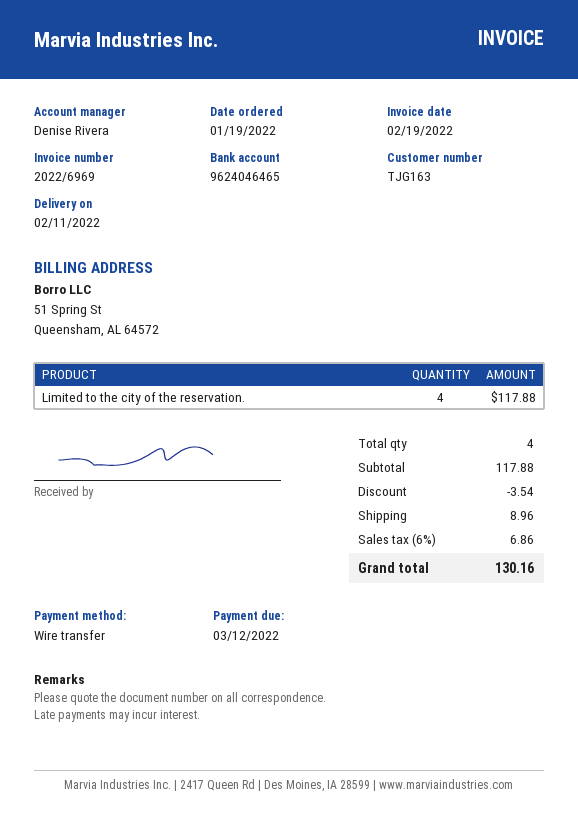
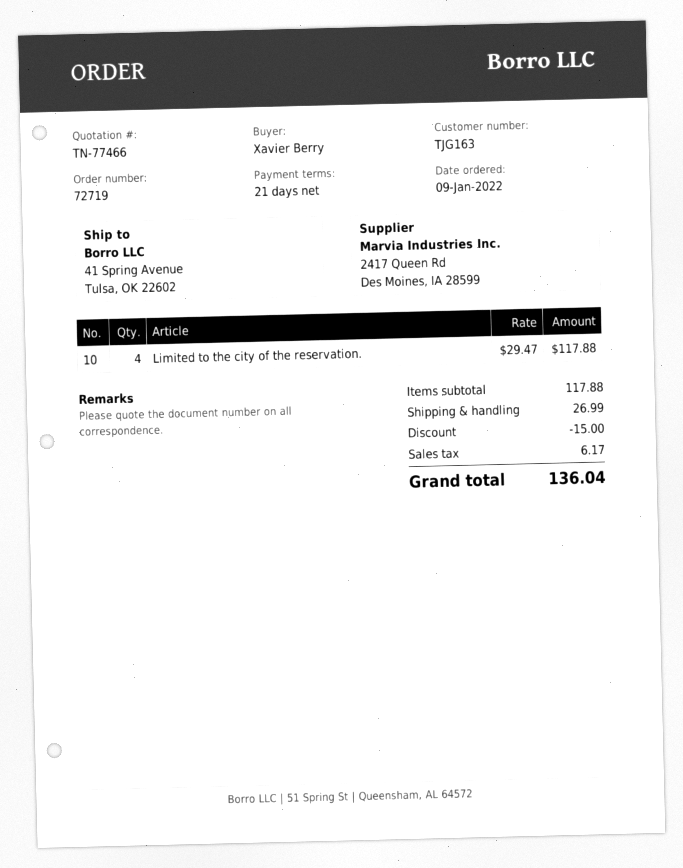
order date: 2022-01-19 -> 2022-01-09
discount: 3.54 -> 15.00
shipping: 8.96 -> 26.99
tax: 6.86 -> 6.17
total: 130.16 -> 136.04

